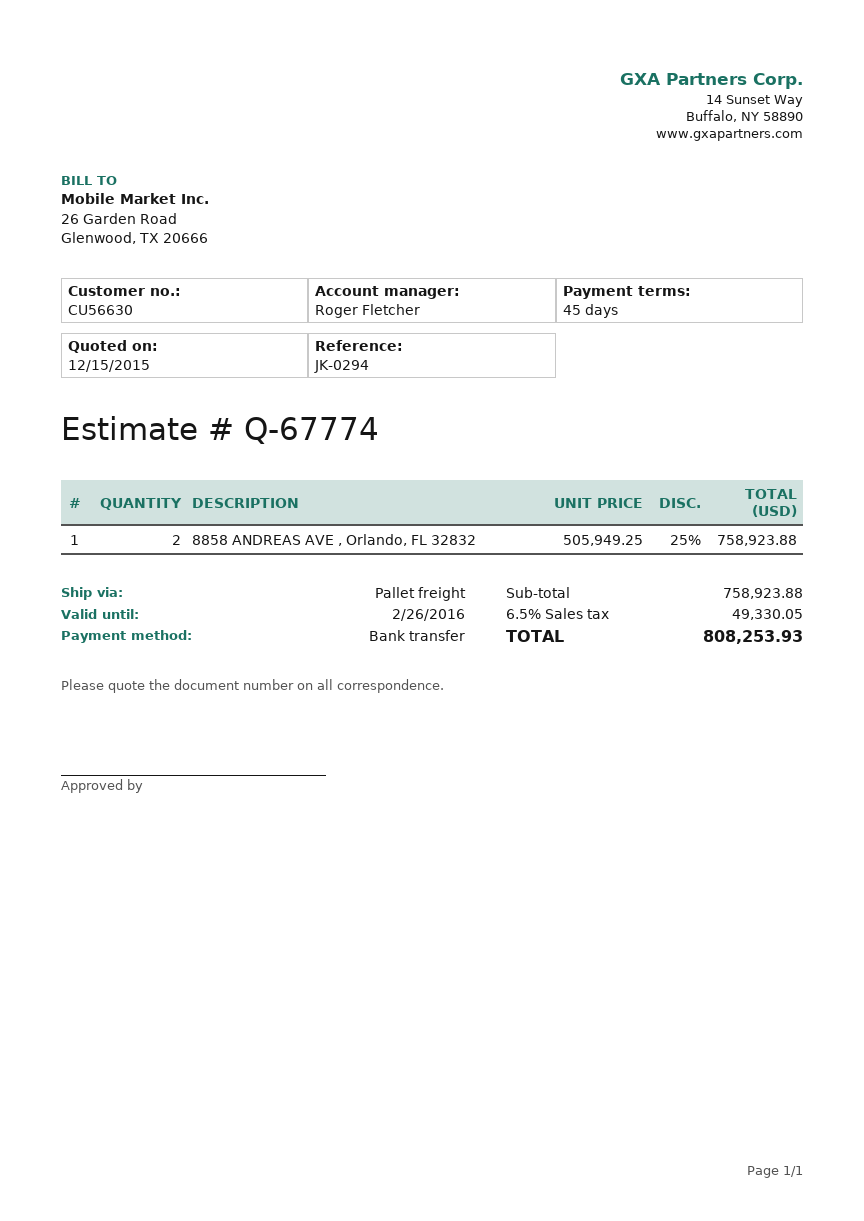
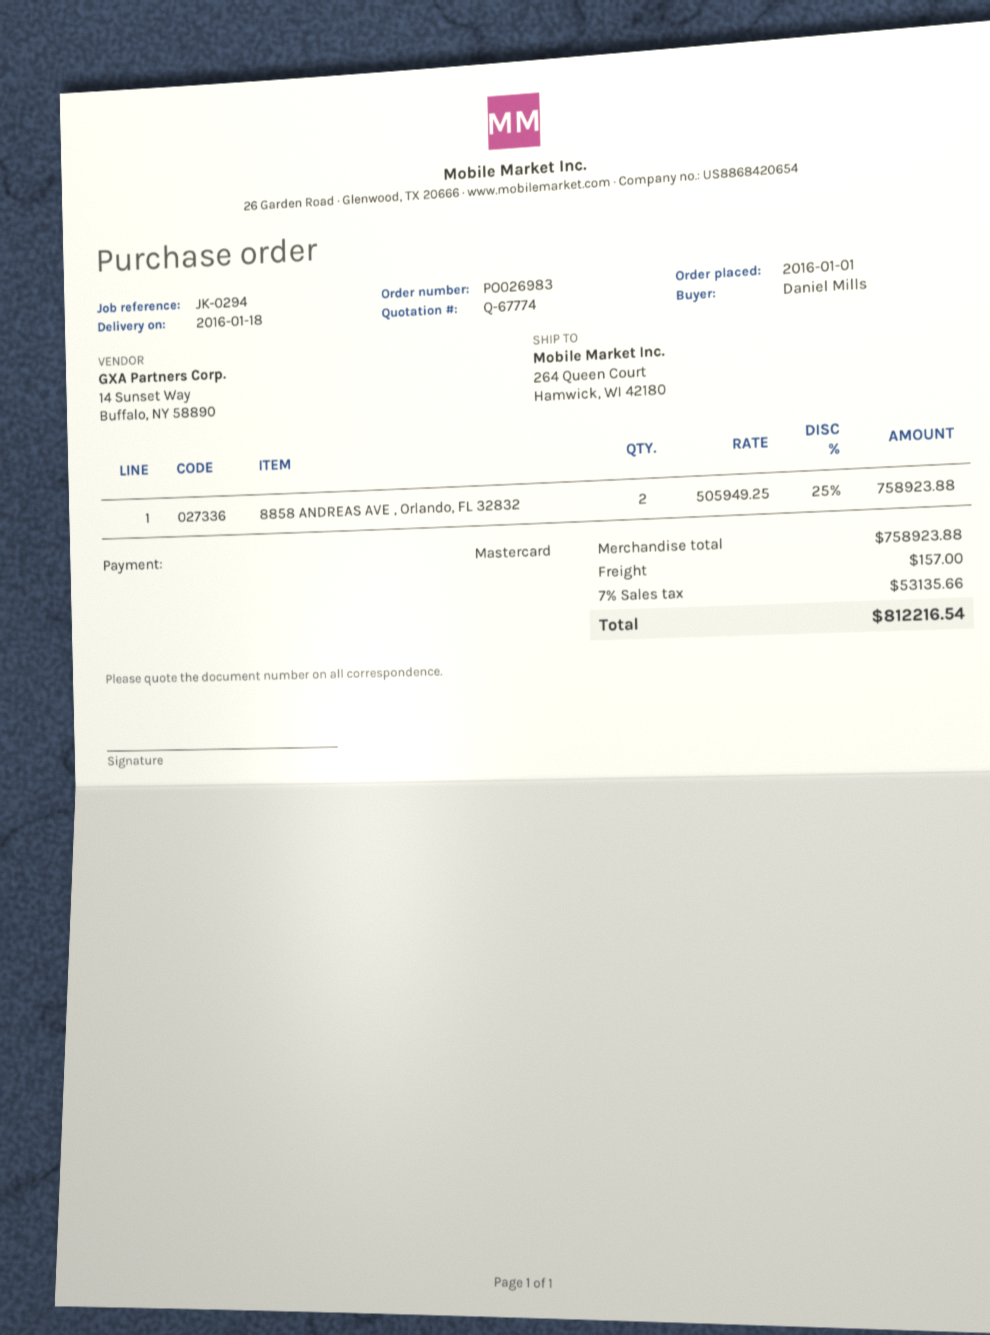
payment method: bank transfer -> Mastercard
shipping: none -> 157.00
tax: 6.5% = 49330.05 -> 7% = 53135.66
total: 808253.93 -> 812216.54

